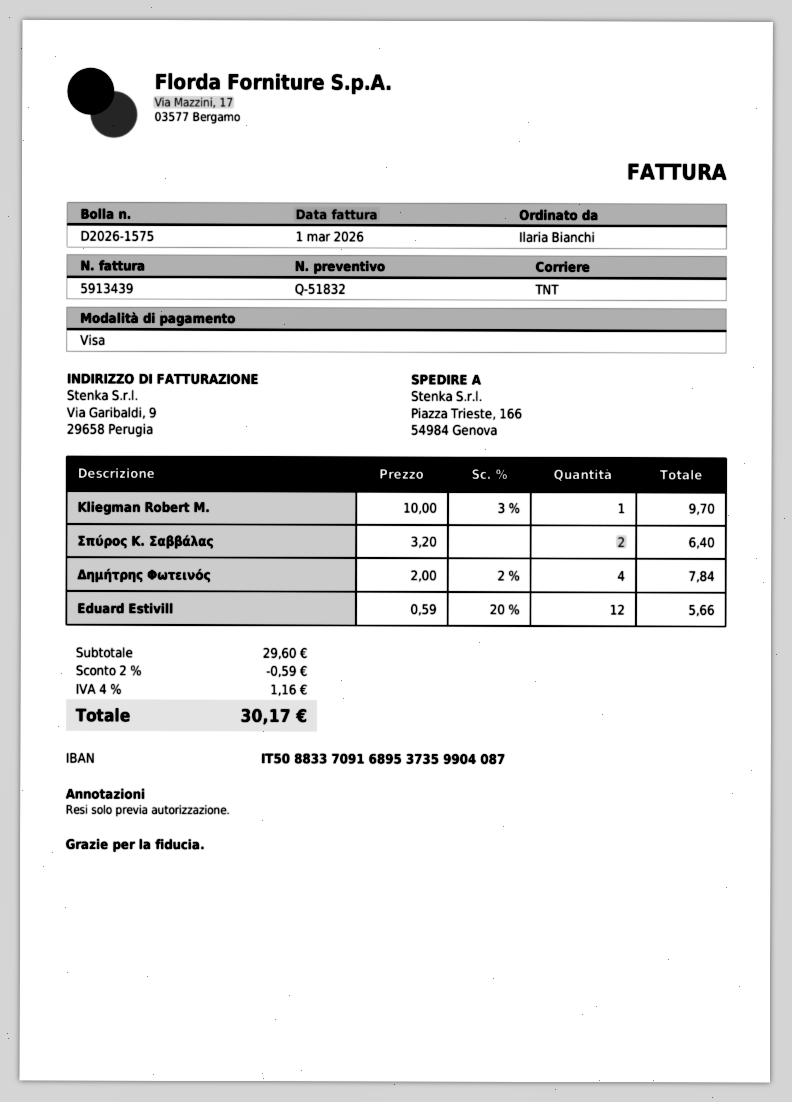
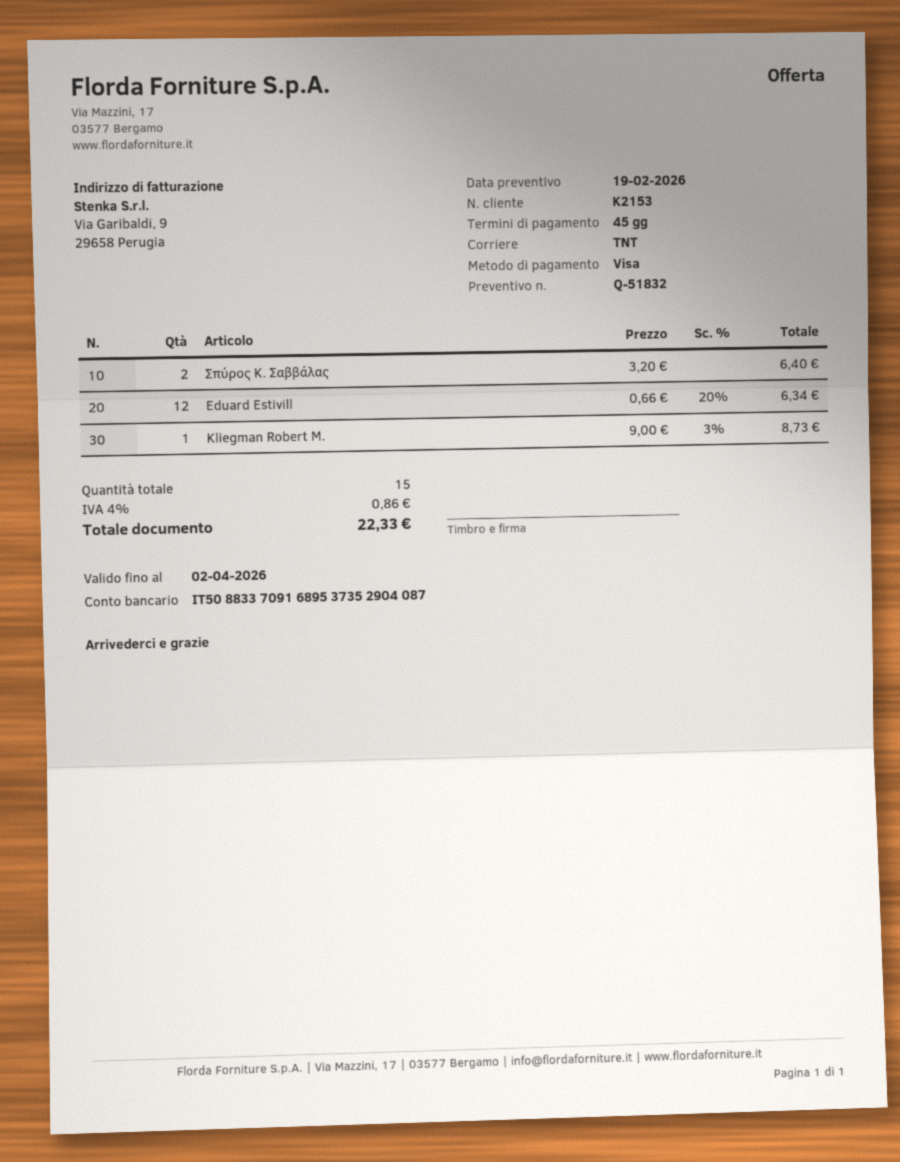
bank account: IT5088337091689537359904087 -> IT5088337091689537352904087
Kliegman Robert M.: 1 x 10.00 - 3% = 9.70 -> 1 x 9.00 - 3% = 8.73
Δημήτρης Φωτεινός: 4 x 2.00 - 2% = 7.84 -> none
Eduard Estivill: 12 x 0.59 - 20% = 5.66 -> 12 x 0.66 - 20% = 6.34
discount: 2% = 0.59 -> none
tax: 4% = 1.16 -> 4% = 0.86
total: 30.17 -> 22.33

